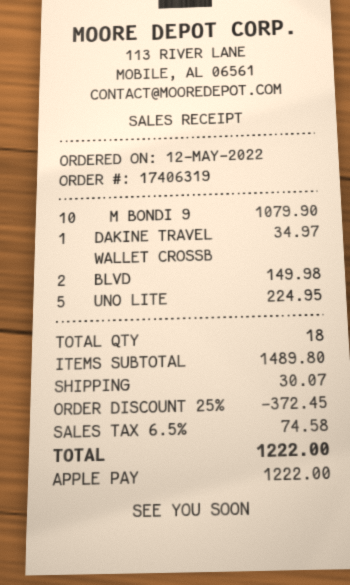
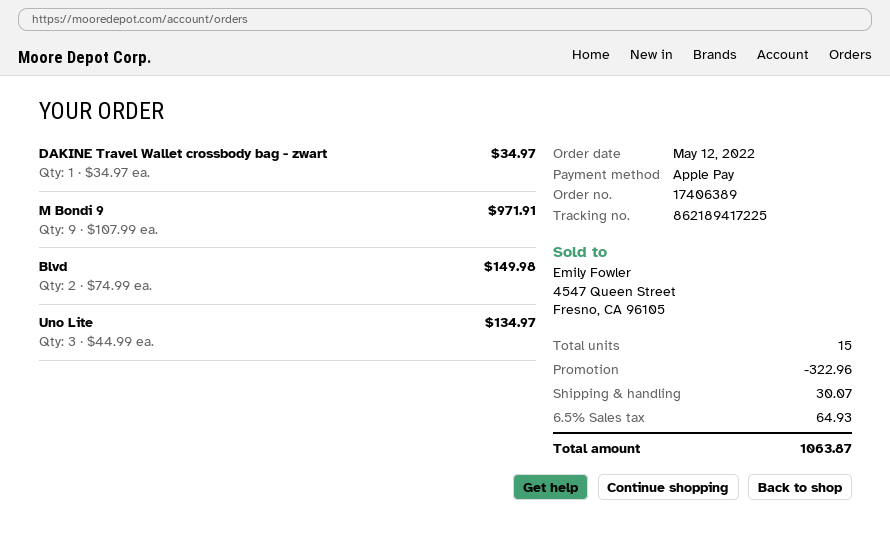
order number: 17406319 -> 17406389
M BONDI 9: 10 for 1079.90 -> 9 for 971.91
UNO LITE: 5 for 224.95 -> 3 for 134.97
total quantity: 18 -> 15
discount: 372.45 -> 322.96
tax: 6.5% = 74.58 -> 6.5% = 64.93
total: 1222.00 -> 1063.87

